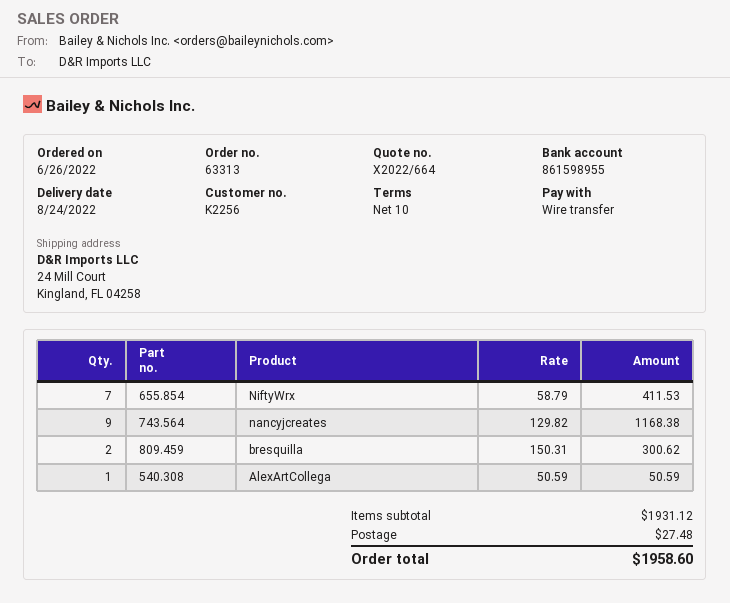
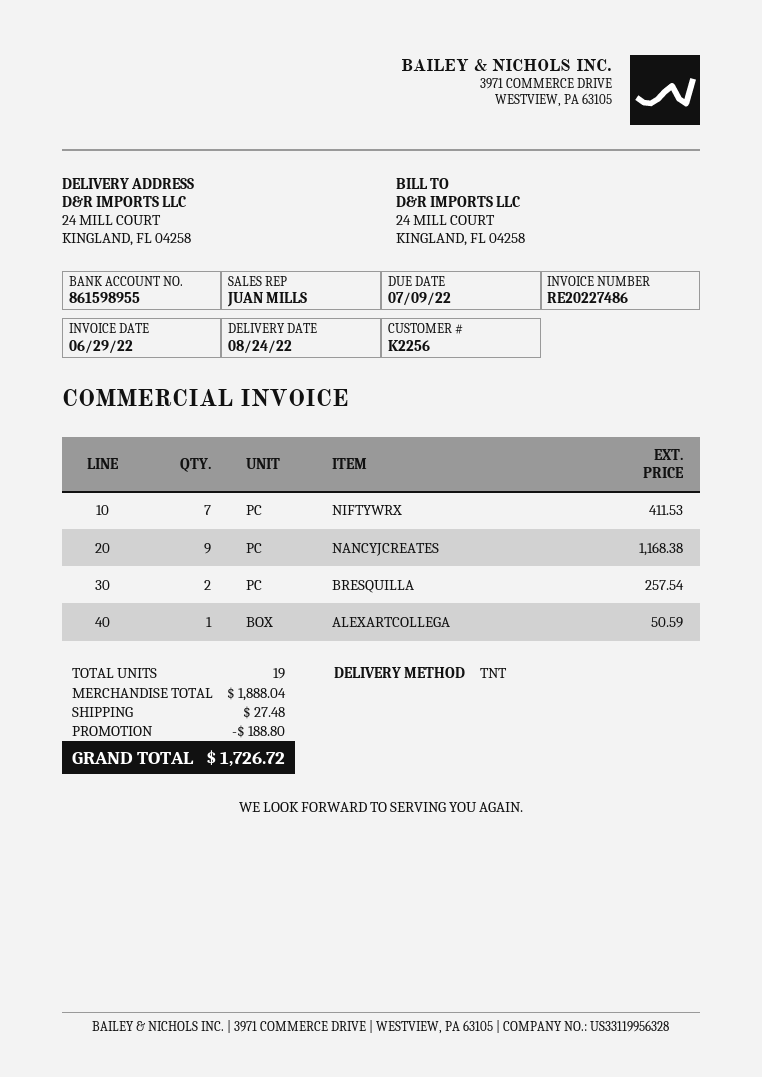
bresquilla: 2 for 300.62 -> 2 for 257.54
subtotal: 1931.12 -> 1888.04
discount: none -> 188.80
total: 1958.60 -> 1726.72

